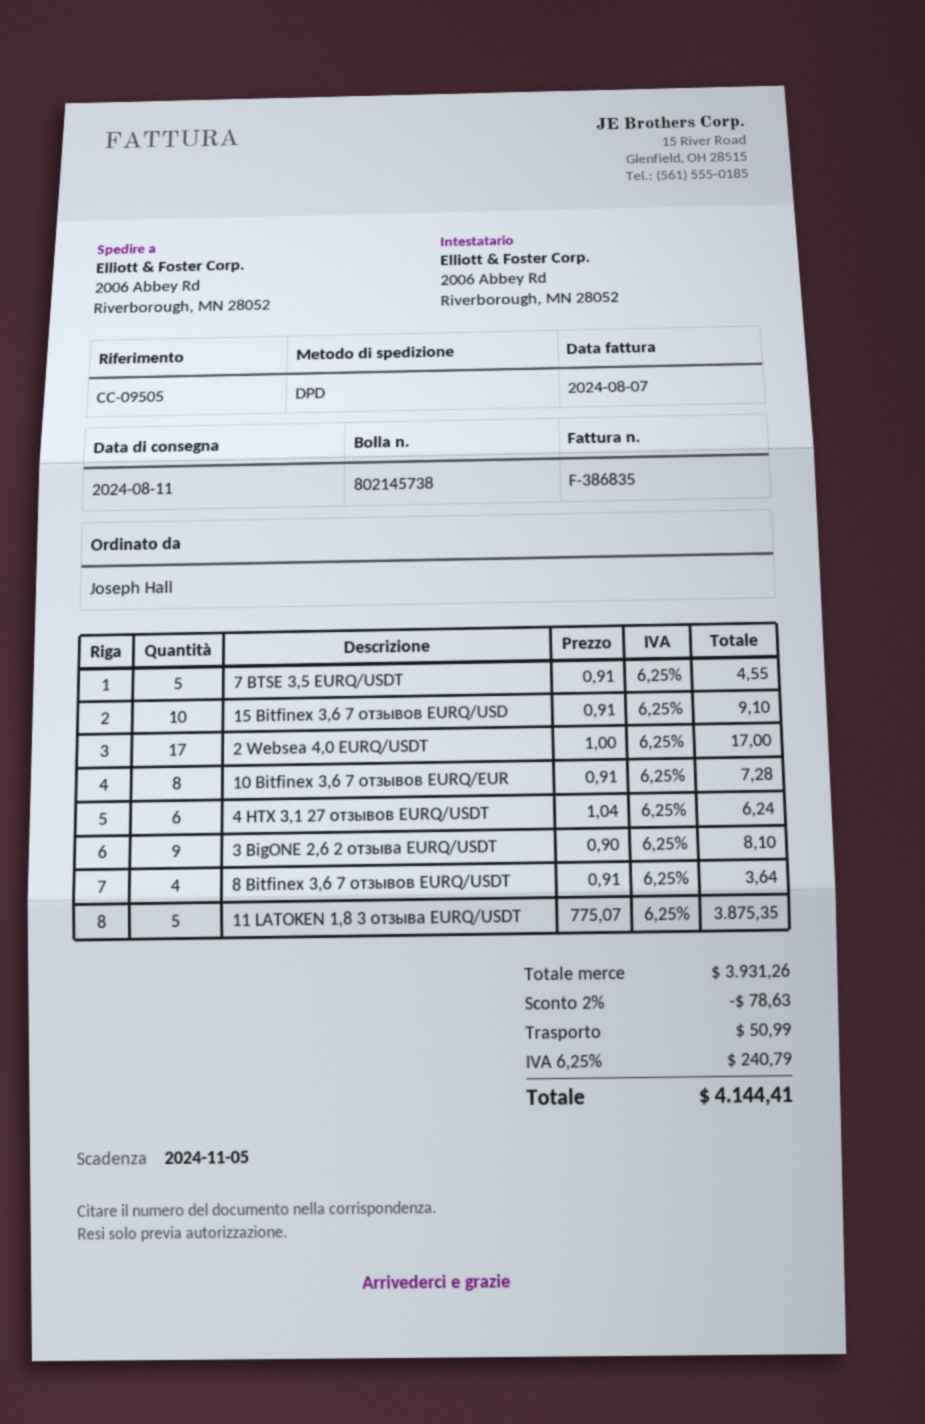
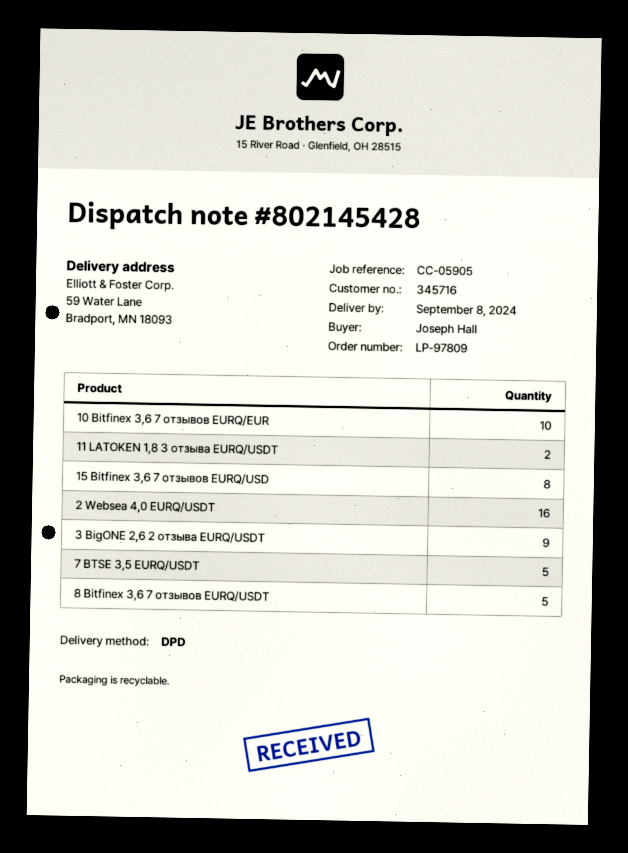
delivery note number: 802145738 -> 802145428
delivery date: 2024-08-11 -> 2024-09-08
reference: CC-09505 -> CC-05905
ship to: 2006 Abbey Rd, Riverborough, MN 28052 -> 59 Water Lane, Bradport, MN 18093
15 Bitfinex 3,6 7 отзывов EURQ/USD: 10 -> 8
2 Websea 4,0 EURQ/USDT: 17 -> 16
10 Bitfinex 3,6 7 отзывов EURQ/EUR: 8 -> 10
4 HTX 3,1 27 отзывов EURQ/USDT: 6 -> none
8 Bitfinex 3,6 7 отзывов EURQ/USDT: 4 -> 5
11 LATOKEN 1,8 3 отзыва EURQ/USDT: 5 -> 2

